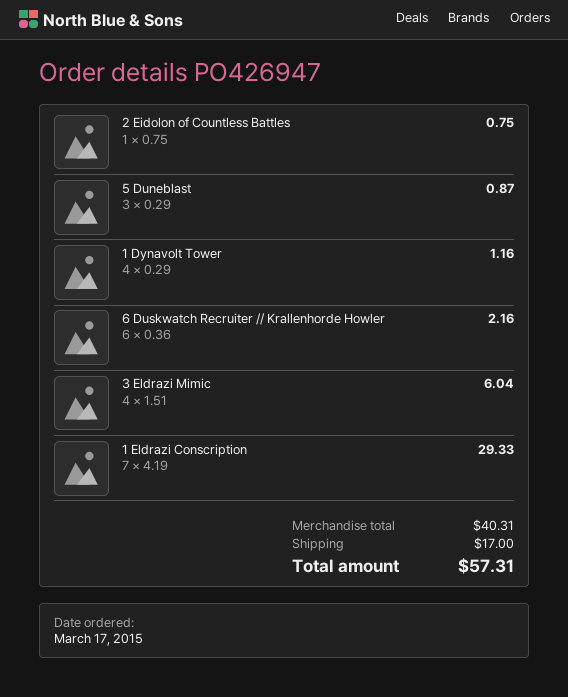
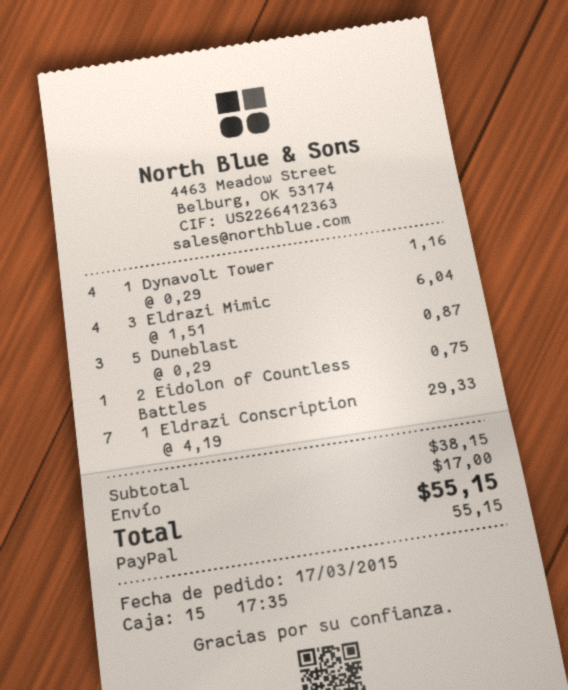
6 Duskwatch Recruiter // Krallenhorde Howler: 6 x 0.36 = 2.16 -> none
subtotal: 40.31 -> 38.15
total: 57.31 -> 55.15

